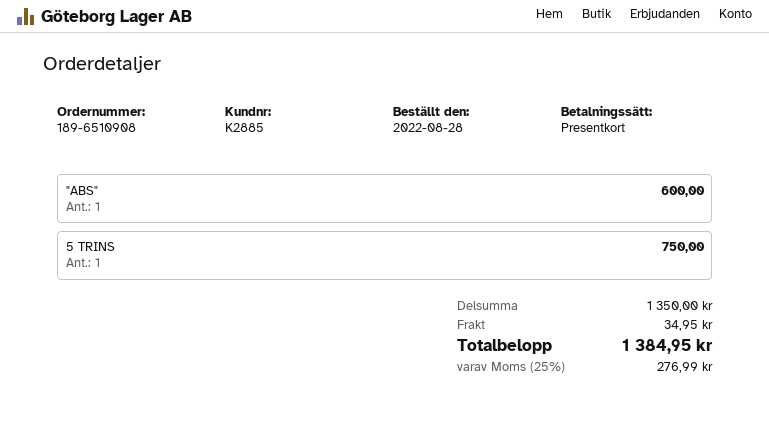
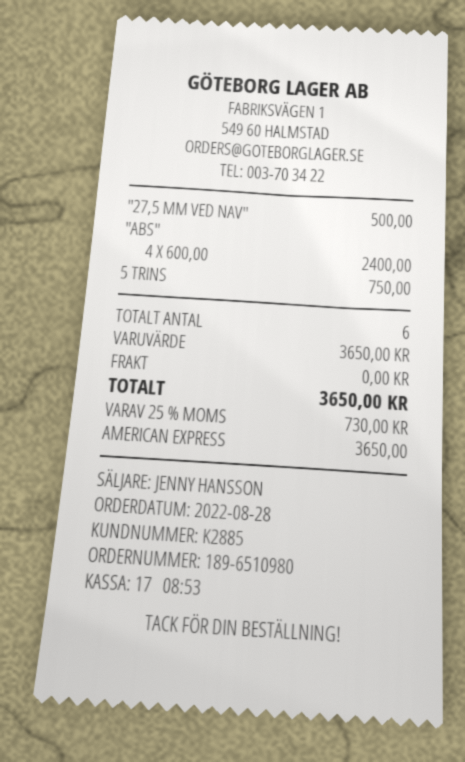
order number: 189-6510908 -> 189-6510980
payment method: gift card -> American Express
"ABS": 1 for 600.00 -> 4 for 2400.00
"27,5 MM VED NAV": none -> 1 for 500.00
subtotal: 1350.00 -> 3650.00
shipping: 34.95 -> 0.00
tax: 25% = 276.99 -> 25% = 730.00
total: 1384.95 -> 3650.00

